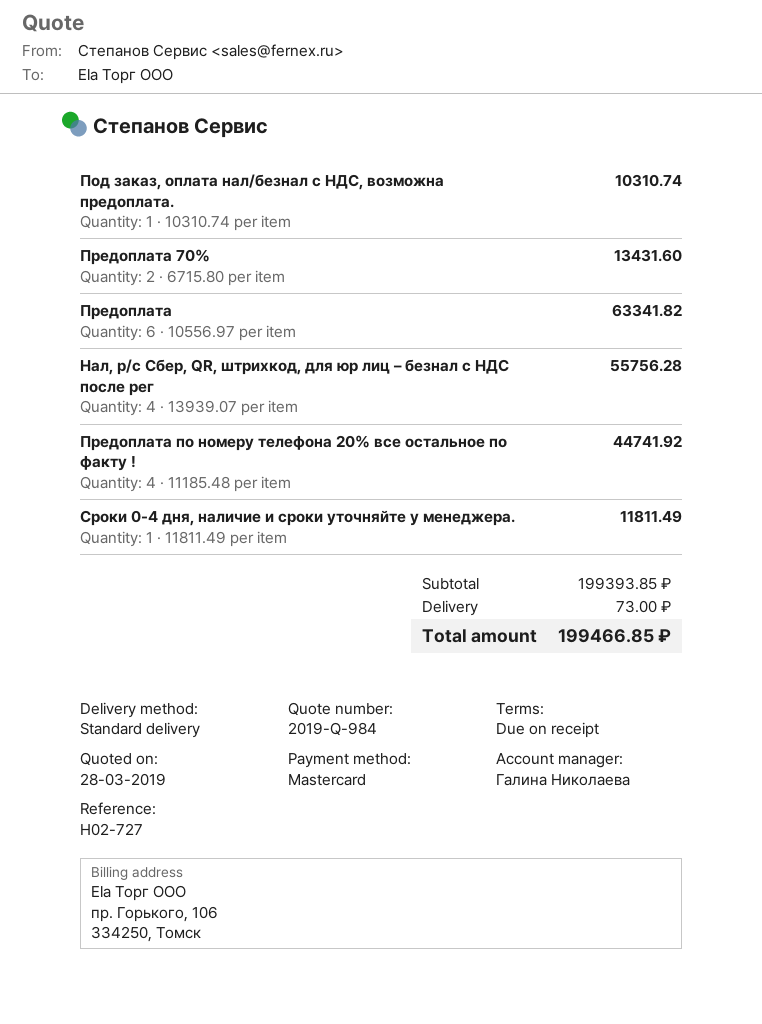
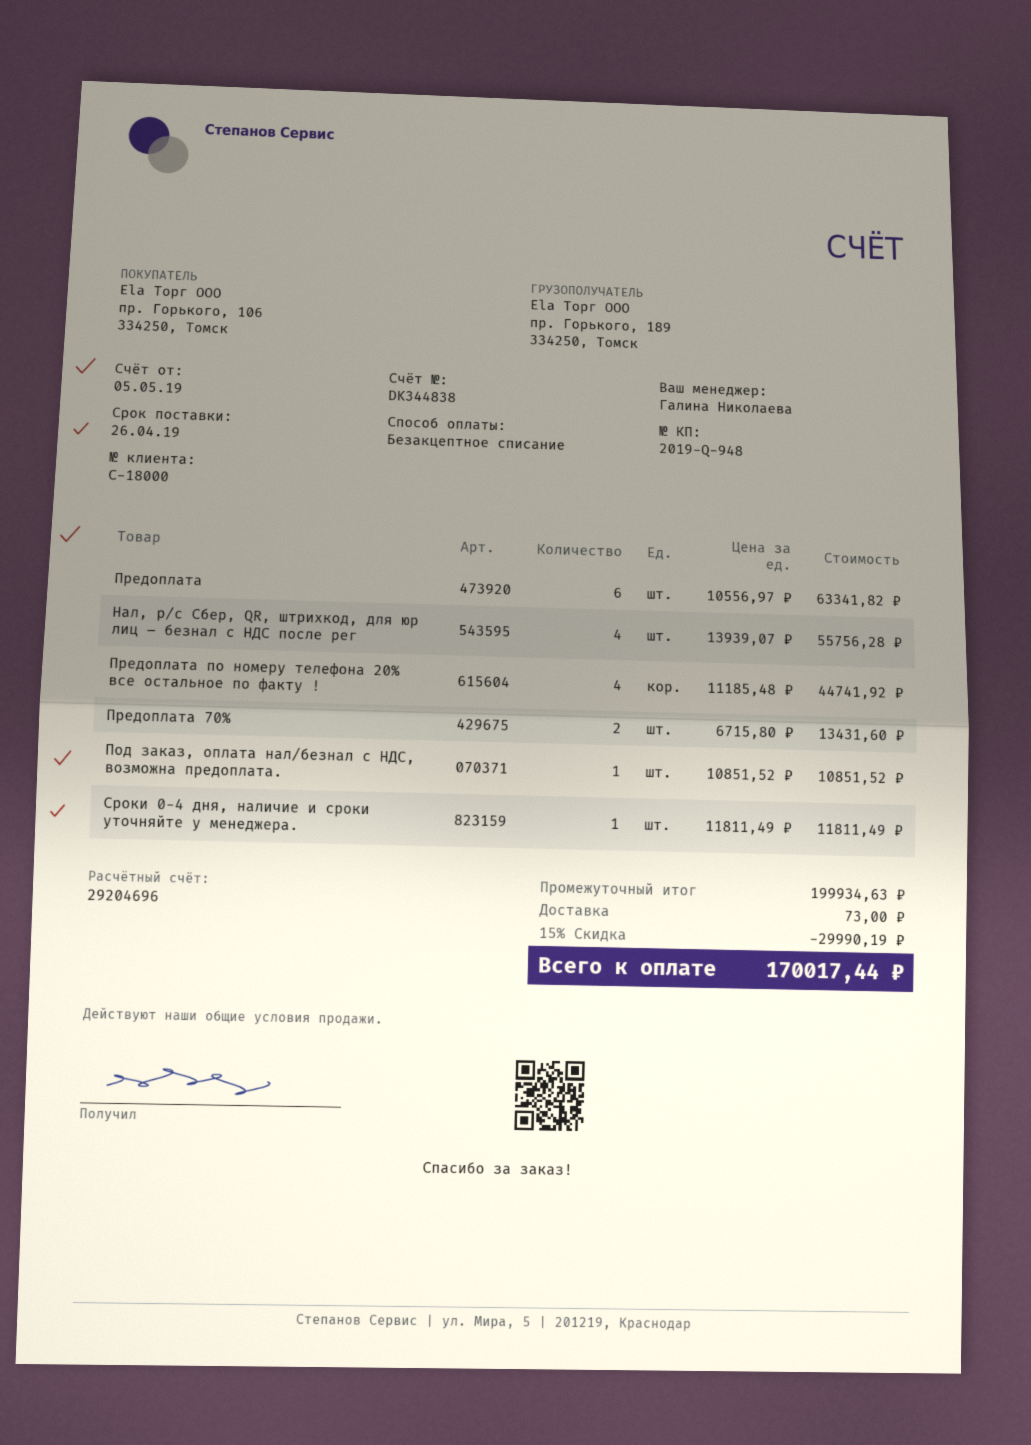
quote number: 2019-Q-984 -> 2019-Q-948
payment method: Mastercard -> direct debit
Под заказ, оплата нал/безнал с НДС, возможна предоплата.: 1 x 10310.74 = 10310.74 -> 1 x 10851.52 = 10851.52
subtotal: 199393.85 -> 199934.63
discount: none -> 15% = 29990.19
total: 199466.85 -> 170017.44

